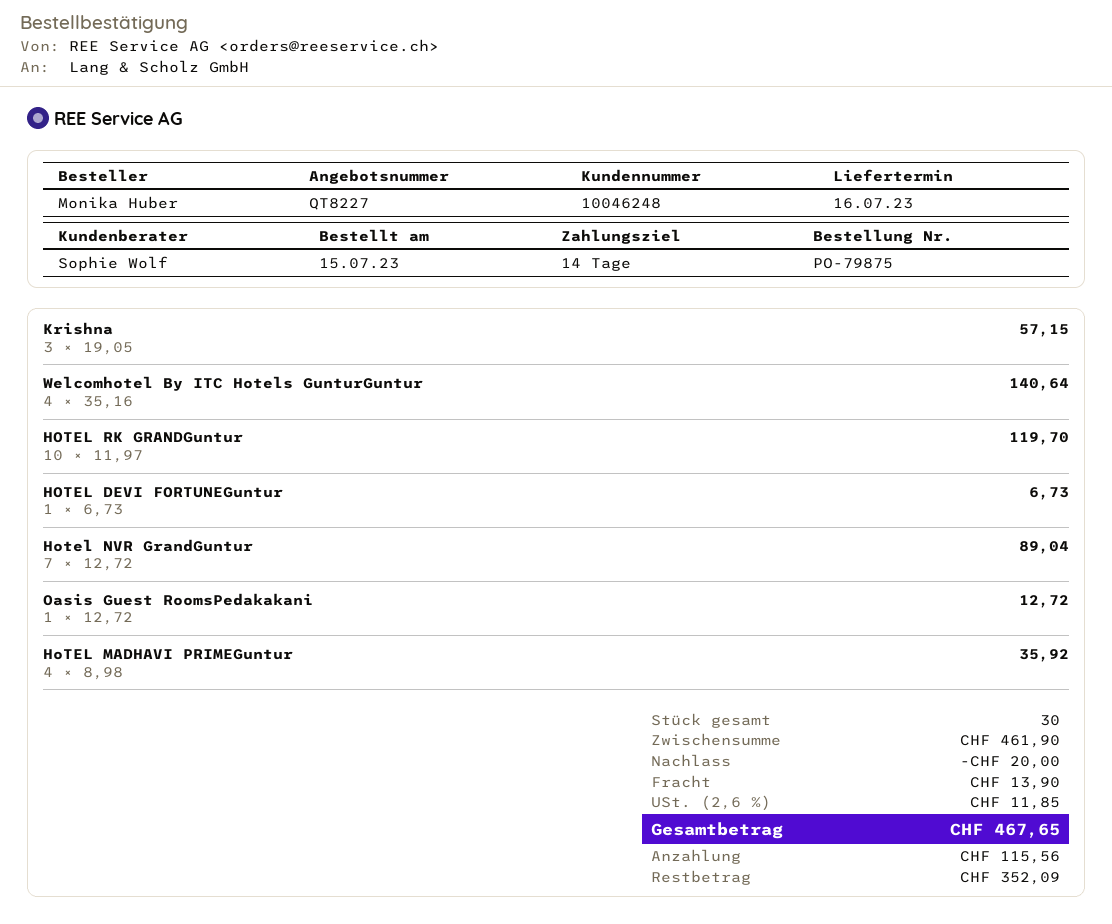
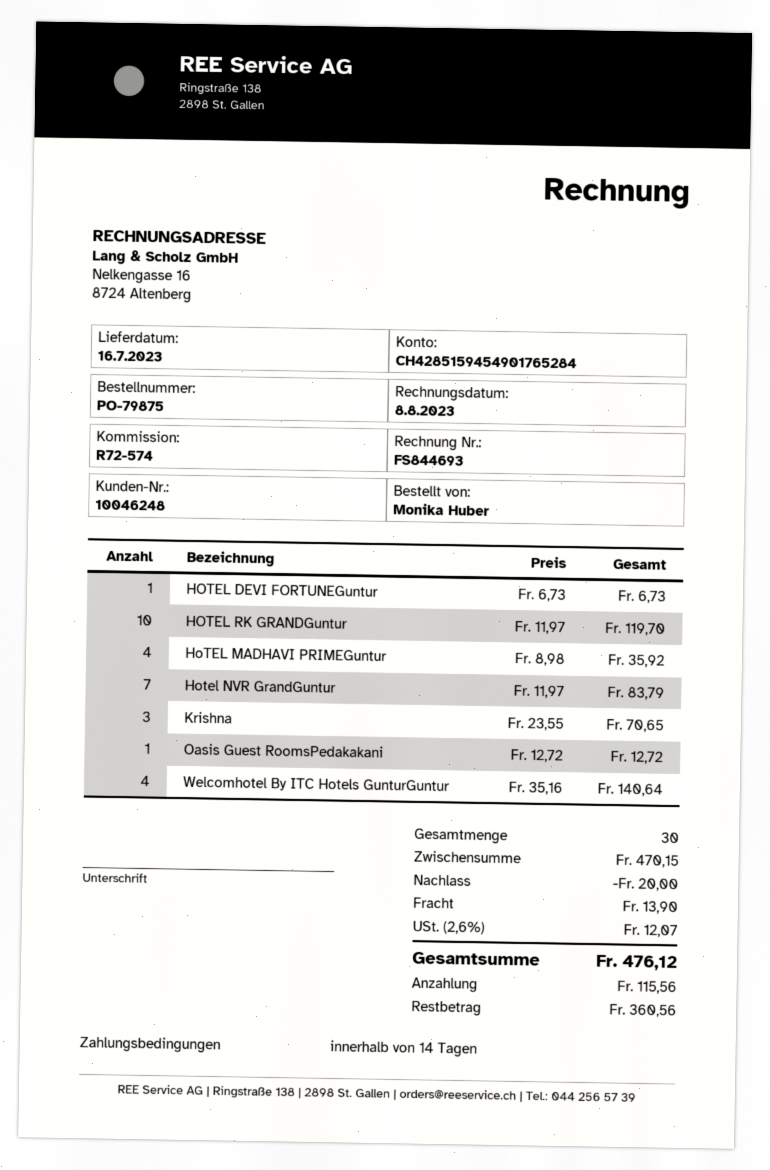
Krishna: 3 x 19.05 = 57.15 -> 3 x 23.55 = 70.65
Hotel NVR GrandGuntur: 7 x 12.72 = 89.04 -> 7 x 11.97 = 83.79
subtotal: 461.90 -> 470.15
tax: 2.6% = 11.85 -> 2.6% = 12.07
total: 467.65 -> 476.12
balance: 352.09 -> 360.56

